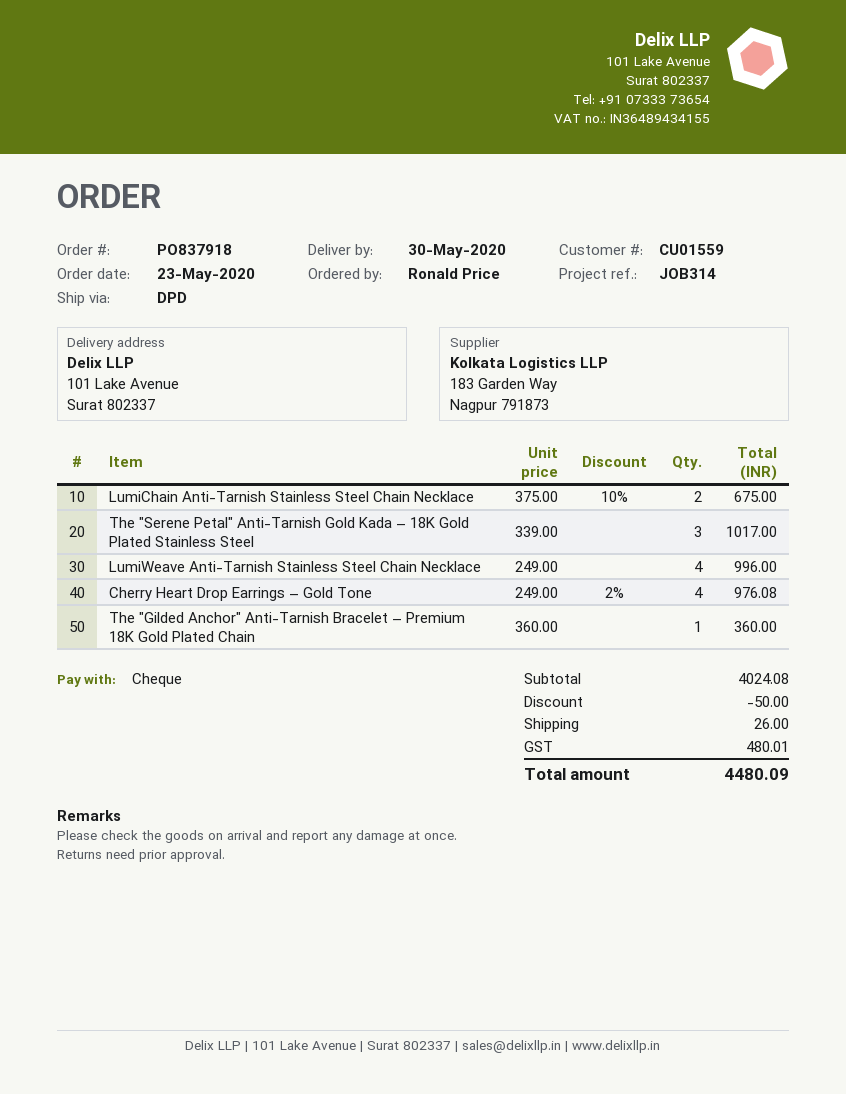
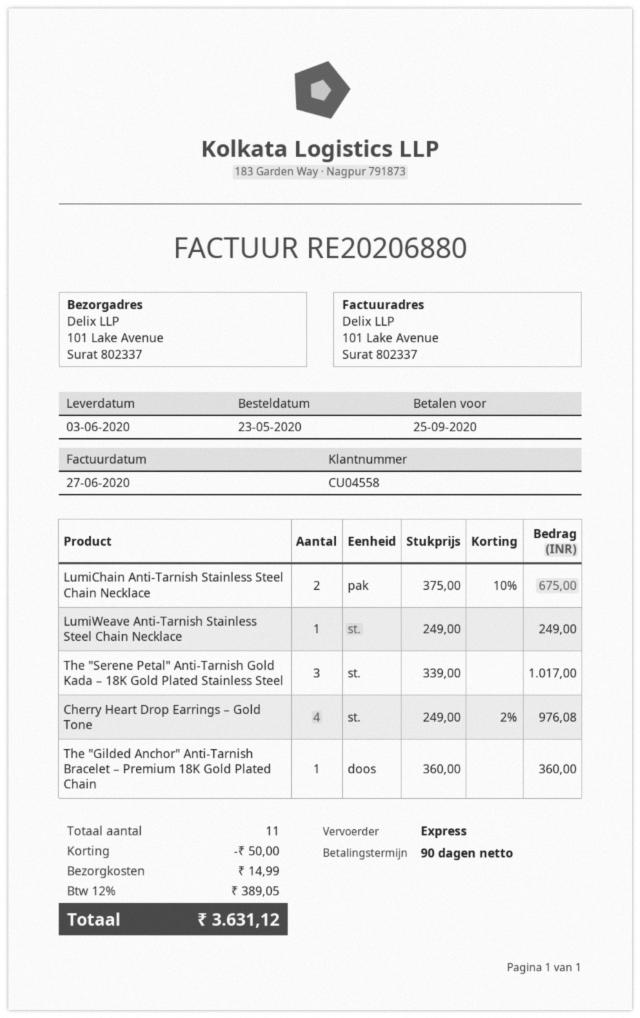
delivery date: 2020-05-30 -> 2020-06-03
customer number: CU01559 -> CU04558
shipping method: DPD -> express
LumiWeave Anti-Tarnish Stainless Steel Chain Necklace: 4 x 249.00 = 996.00 -> 1 x 249.00 = 249.00
shipping: 26.00 -> 14.99
tax: 480.01 -> 389.05
total: 4480.09 -> 3631.12

